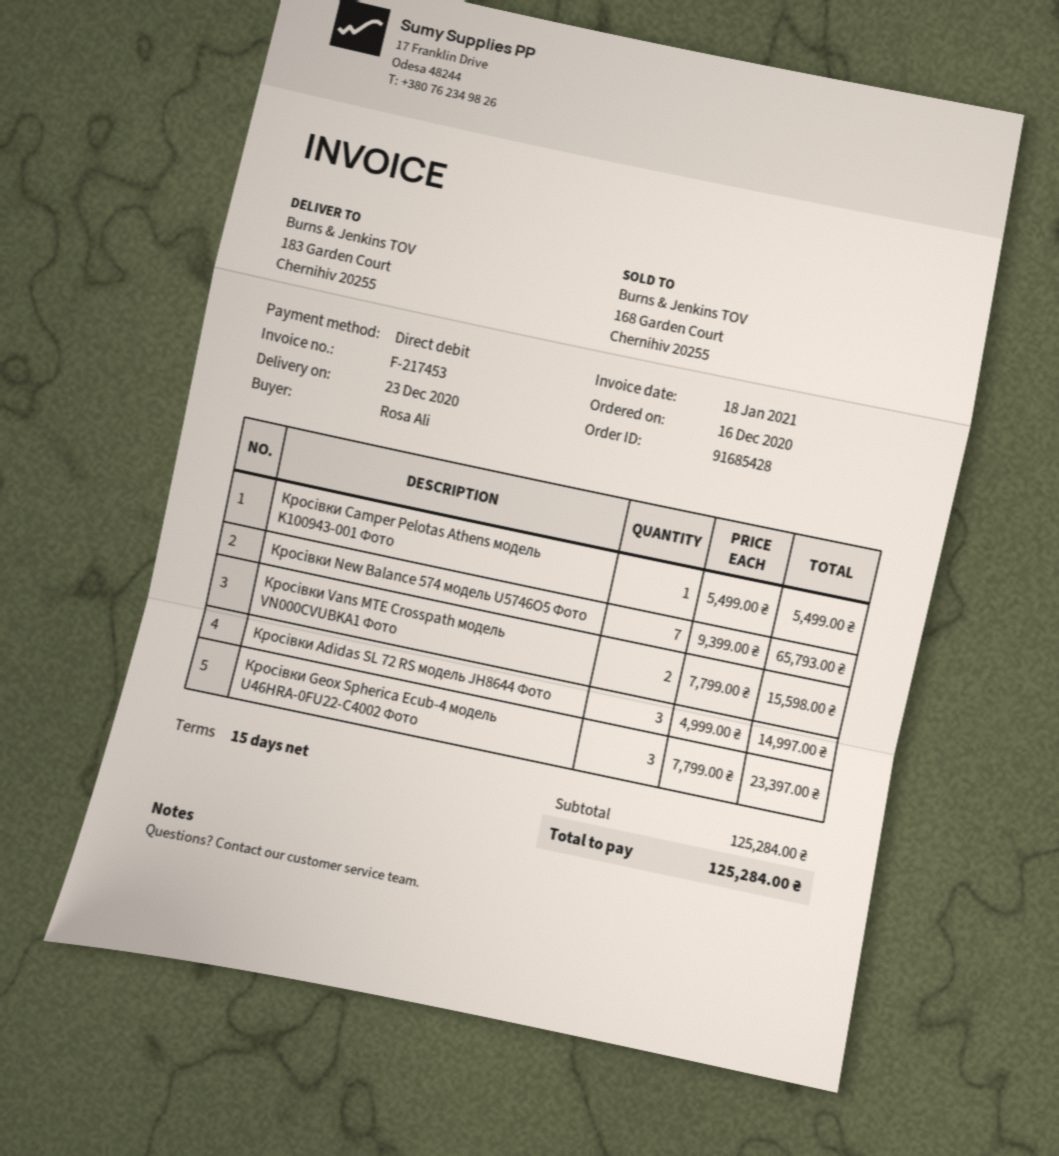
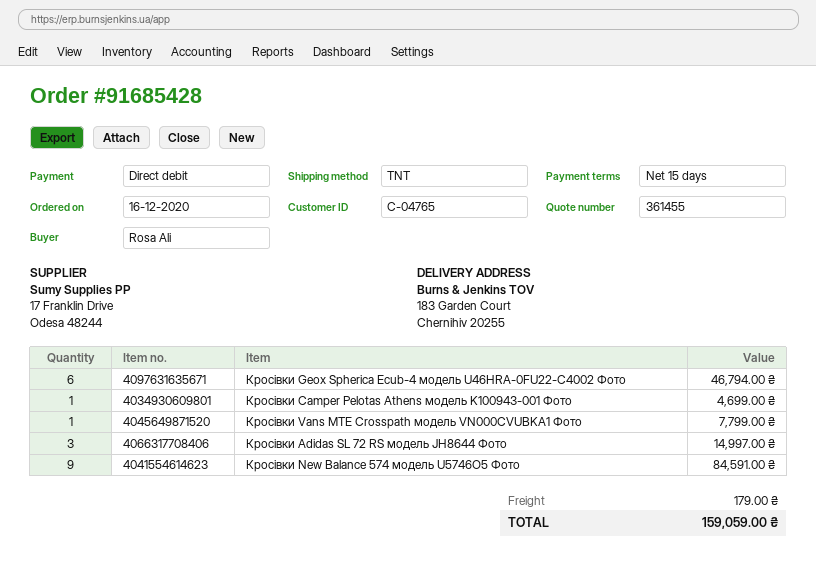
Кросівки Camper Pelotas Athens модель K100943-001 Фото: 1 for 5499.00 -> 1 for 4699.00
Кросівки New Balance 574 модель U5746O5 Фото: 7 for 65793.00 -> 9 for 84591.00
Кросівки Vans MTE Crosspath модель VN000CVUBKA1 Фото: 2 for 15598.00 -> 1 for 7799.00
Кросівки Geox Spherica Ecub-4 модель U46HRA-0FU22-C4002 Фото: 3 for 23397.00 -> 6 for 46794.00
shipping: none -> 179.00
total: 125284.00 -> 159059.00

